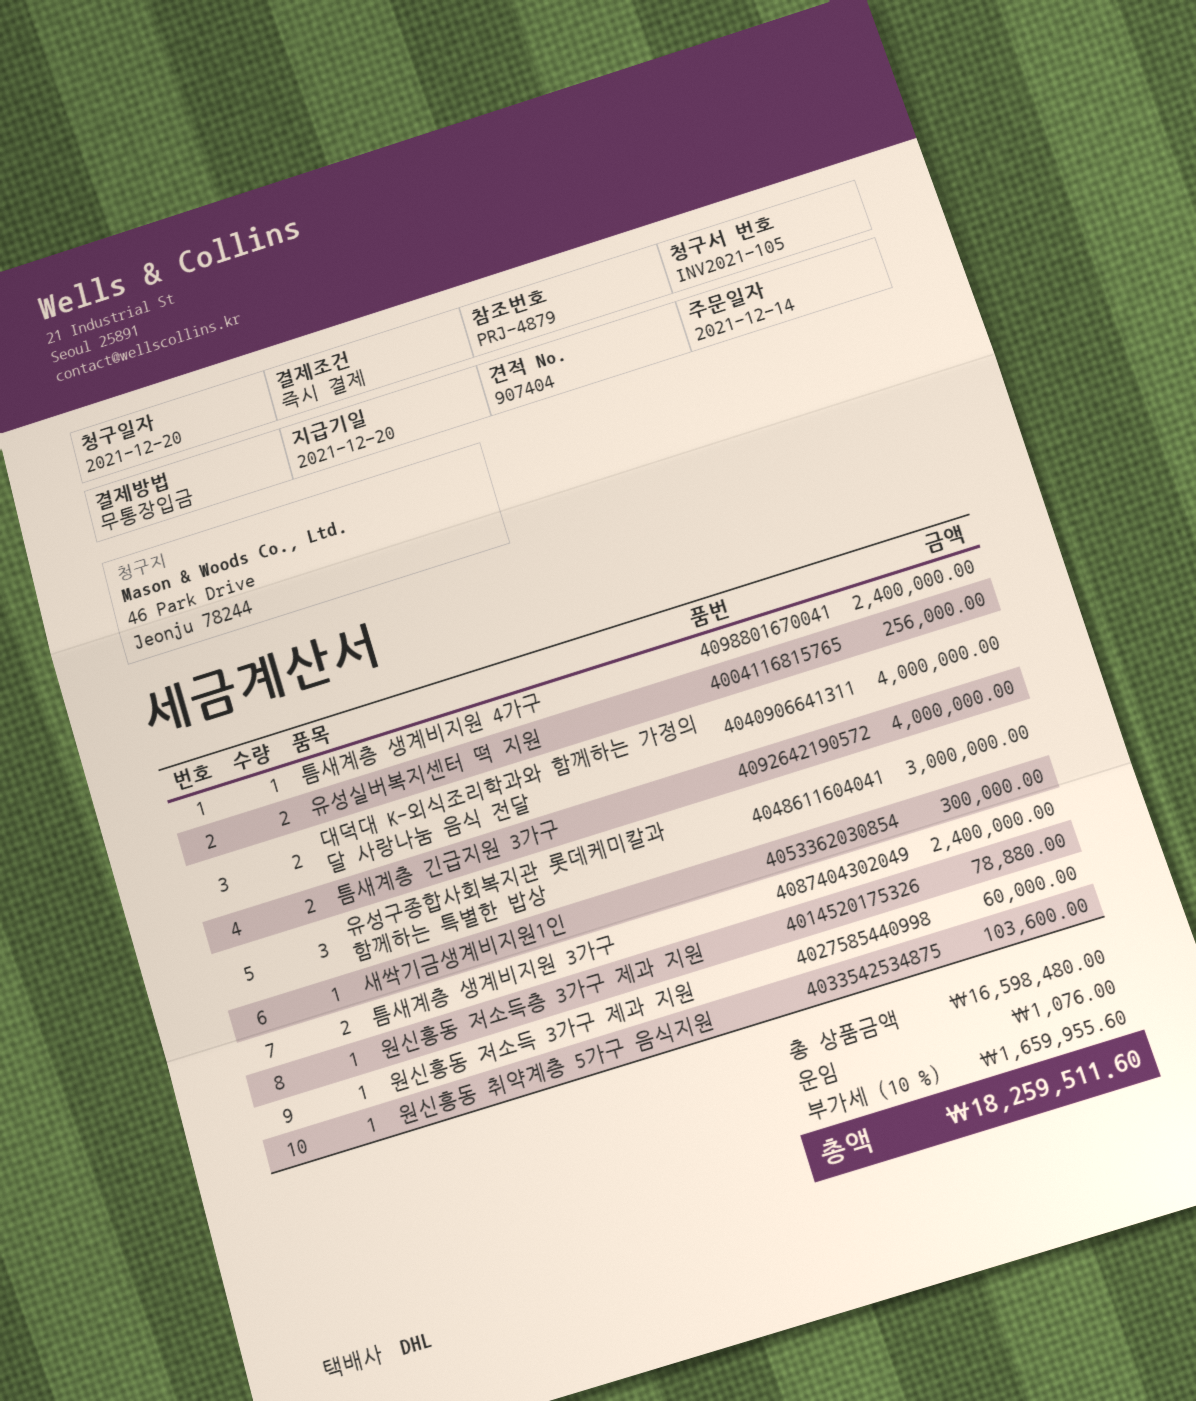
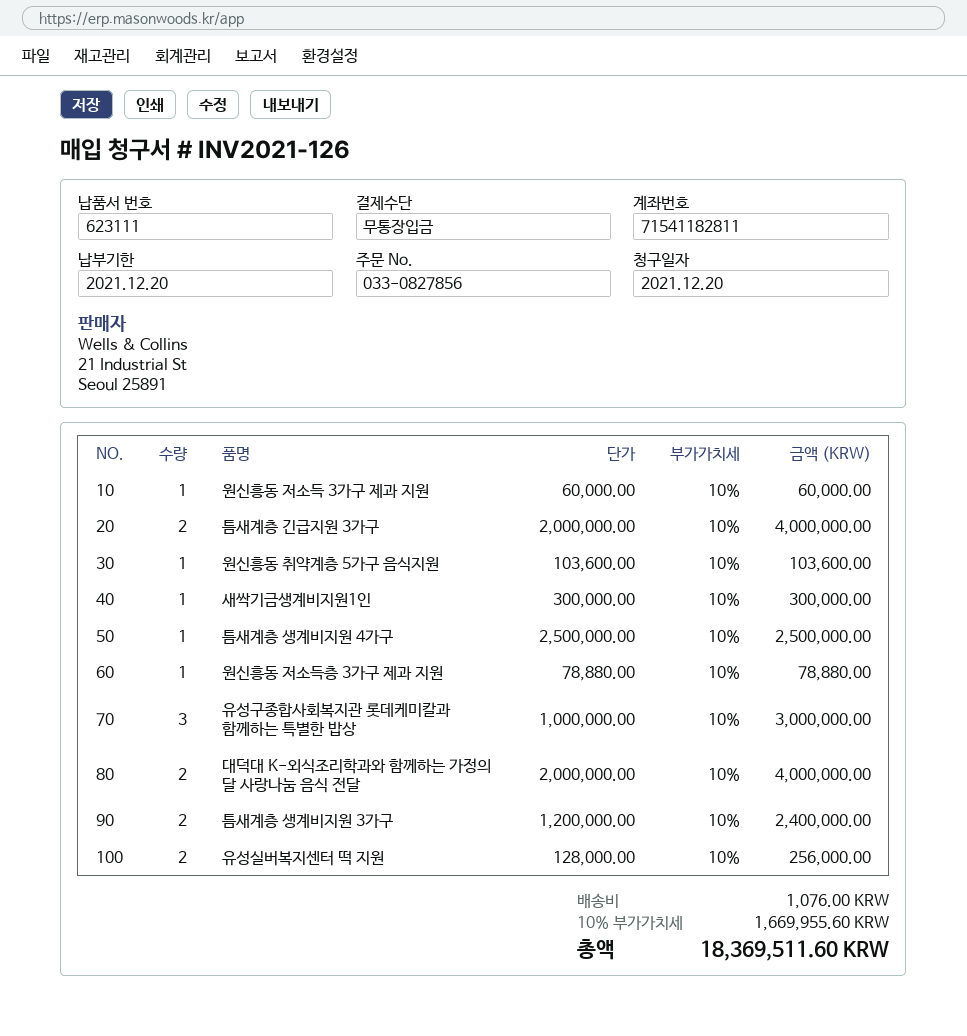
invoice number: INV2021-105 -> INV2021-126
틈새계층 생계비지원 4가구: 1 for 2400000.00 -> 1 for 2500000.00
tax: 10% = 1659955.60 -> 10% = 1669955.60
total: 18259511.60 -> 18369511.60

